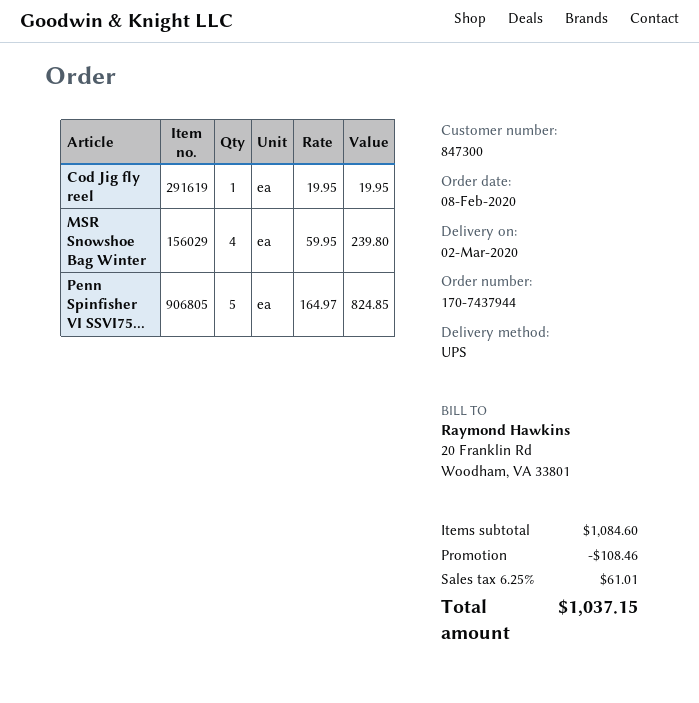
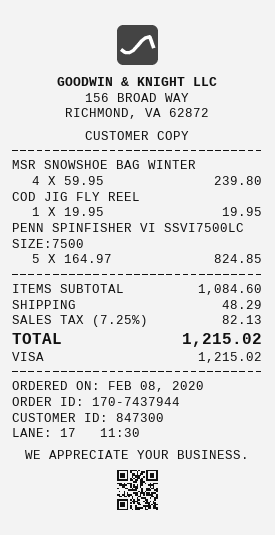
discount: 108.46 -> none
shipping: none -> 48.29
tax: 6.25% = 61.01 -> 7.25% = 82.13
total: 1037.15 -> 1215.02

